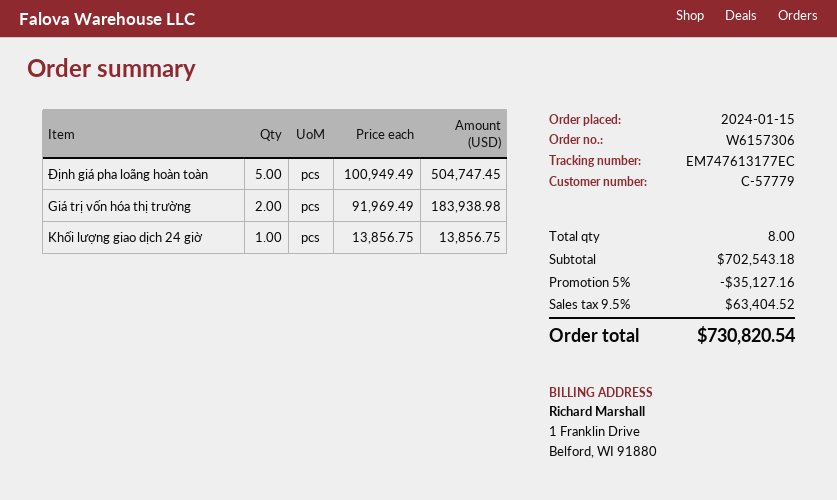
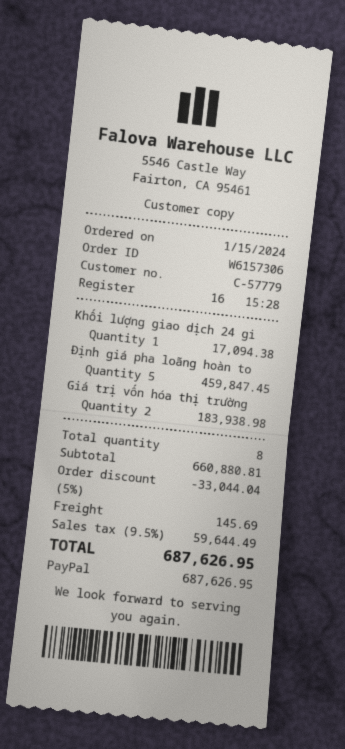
Định giá pha loãng hoàn toàn: 5 for 504747.45 -> 5 for 459847.45
Khối lượng giao dịch 24 giờ: 1 for 13856.75 -> 1 for 17094.38
subtotal: 702543.18 -> 660880.81
discount: 5% = 35127.16 -> 5% = 33044.04
shipping: none -> 145.69
tax: 9.5% = 63404.52 -> 9.5% = 59644.49
total: 730820.54 -> 687626.95

